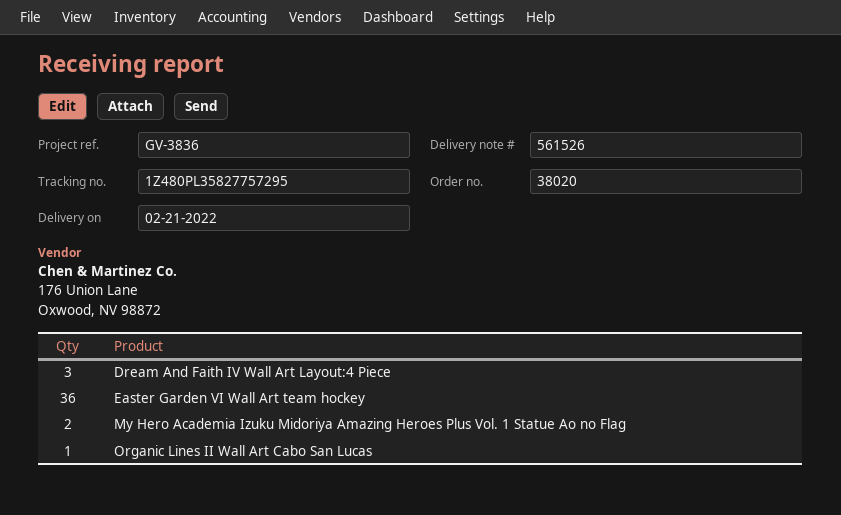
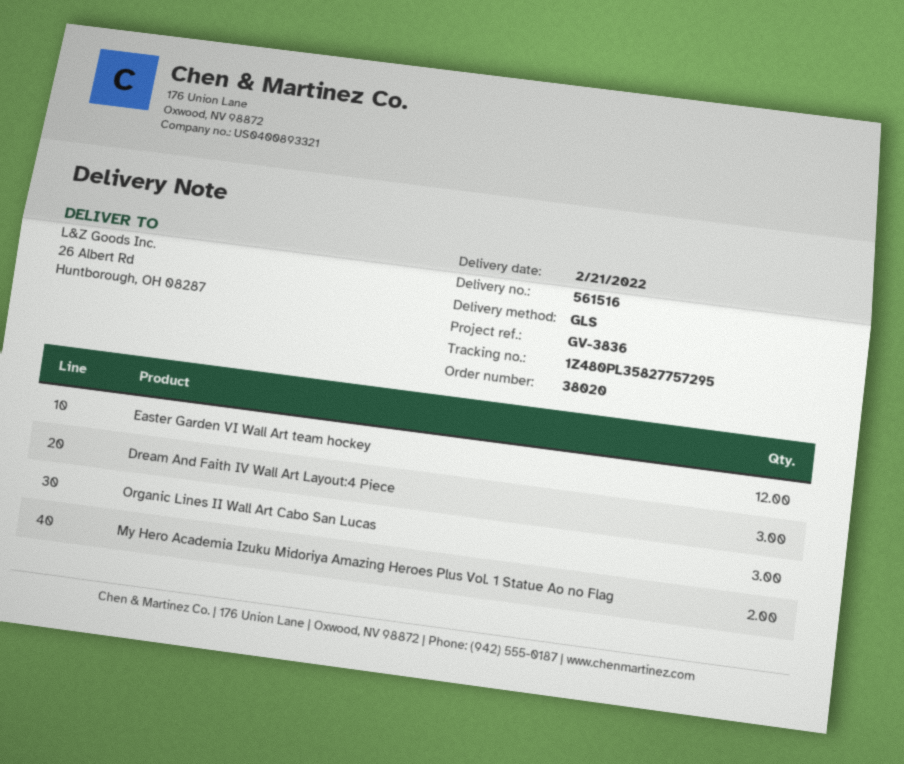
delivery note number: 561526 -> 561516
Easter Garden VI Wall Art team hockey: 36 -> 12
Organic Lines II Wall Art Cabo San Lucas: 1 -> 3

